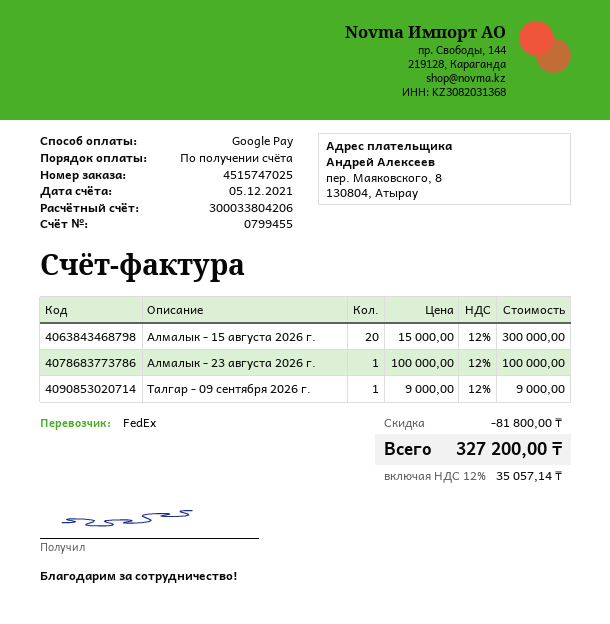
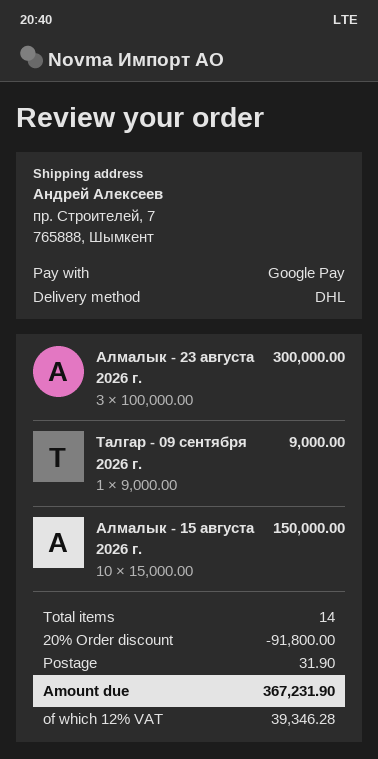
shipping method: FedEx -> DHL
Алмалык - 15 августа 2026 г.: 20 x 15000.00 = 300000.00 -> 10 x 15000.00 = 150000.00
Алмалык - 23 августа 2026 г.: 1 x 100000.00 = 100000.00 -> 3 x 100000.00 = 300000.00
discount: 81800.00 -> 91800.00
shipping: none -> 31.90
tax: 12% = 35057.14 -> 12% = 39346.28
total: 327200.00 -> 367231.90

